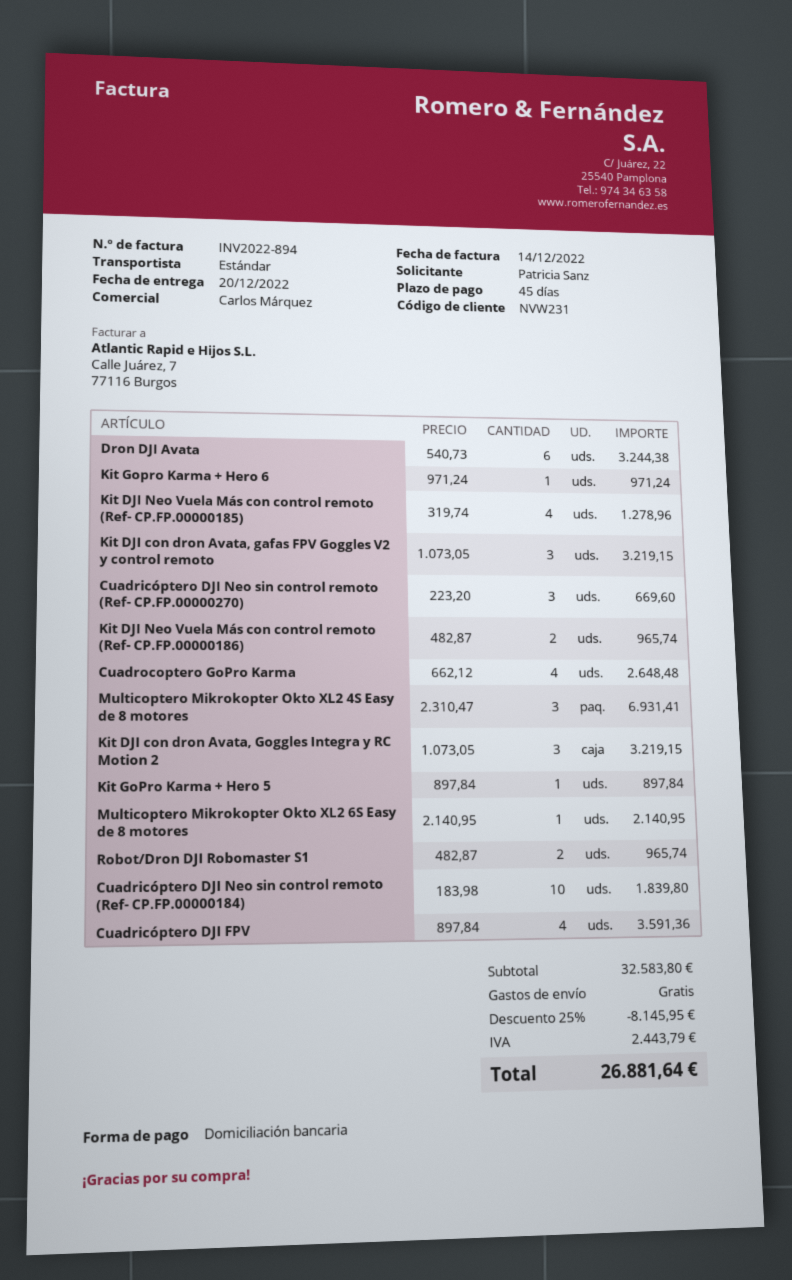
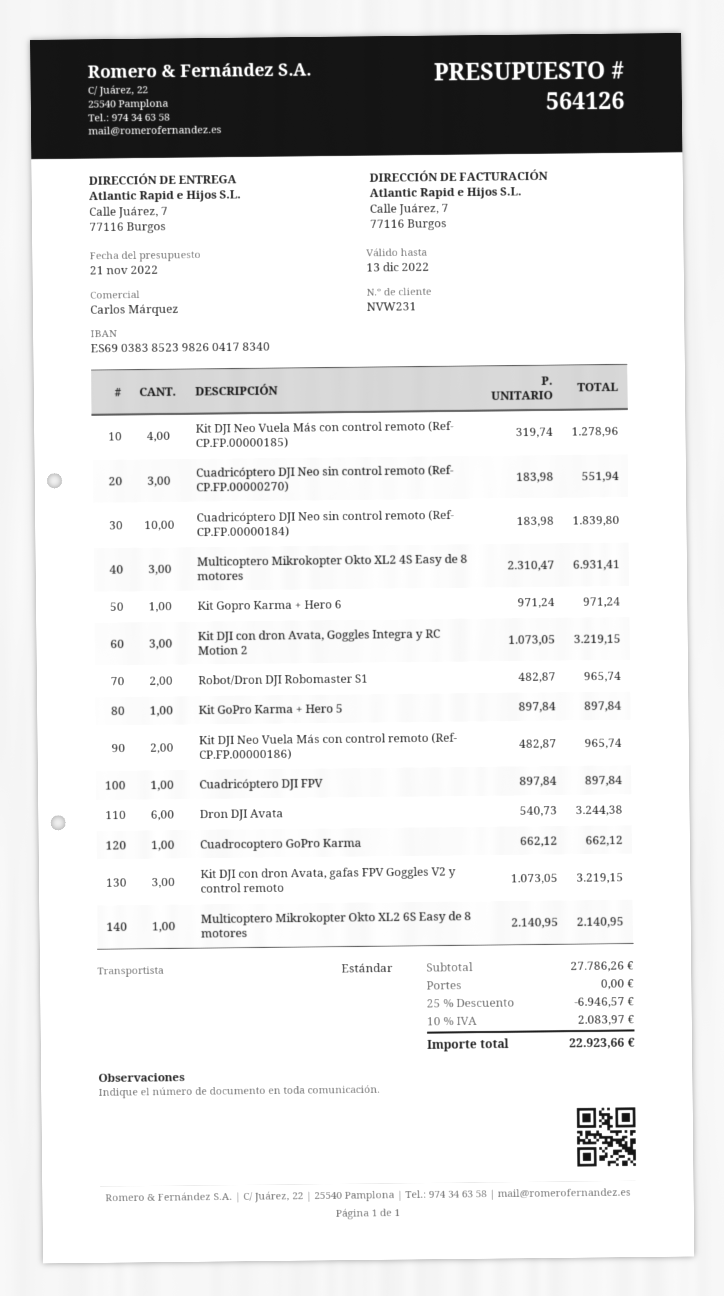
Cuadricóptero DJI Neo sin control remoto (Ref- CP.FP.00000270): 3 x 223.20 = 669.60 -> 3 x 183.98 = 551.94
Cuadrocoptero GoPro Karma: 4 x 662.12 = 2648.48 -> 1 x 662.12 = 662.12
Cuadricóptero DJI FPV: 4 x 897.84 = 3591.36 -> 1 x 897.84 = 897.84
subtotal: 32583.80 -> 27786.26
discount: 25% = 8145.95 -> 25% = 6946.57
tax: 2443.79 -> 2083.97
total: 26881.64 -> 22923.66

